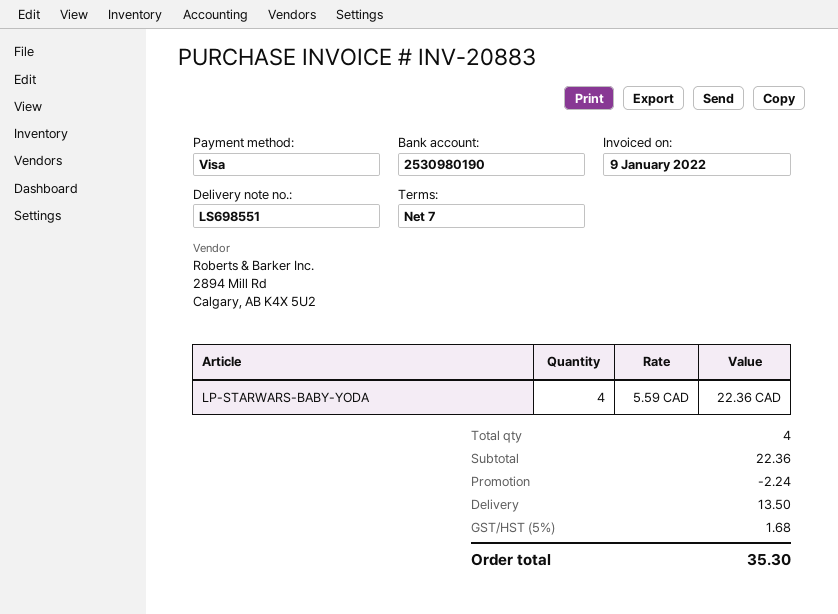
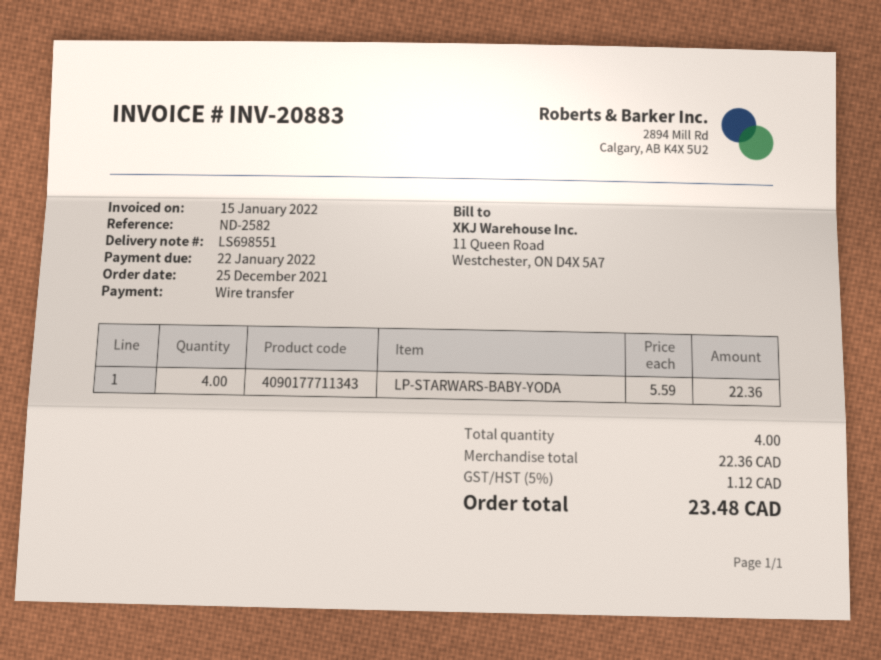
invoice date: 2022-01-09 -> 2022-01-15
payment method: Visa -> bank transfer
discount: 2.24 -> none
shipping: 13.50 -> none
tax: 5% = 1.68 -> 5% = 1.12
total: 35.30 -> 23.48

